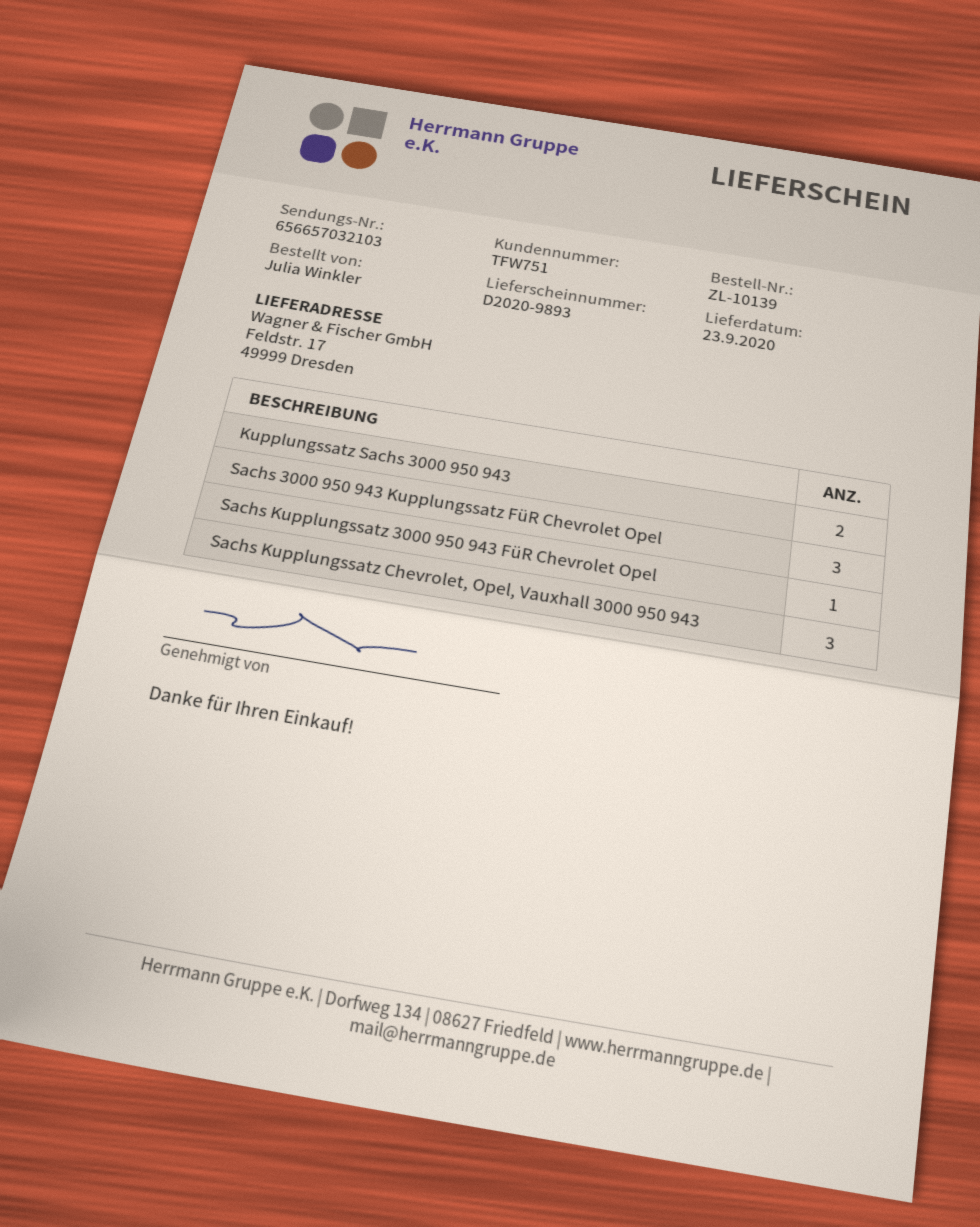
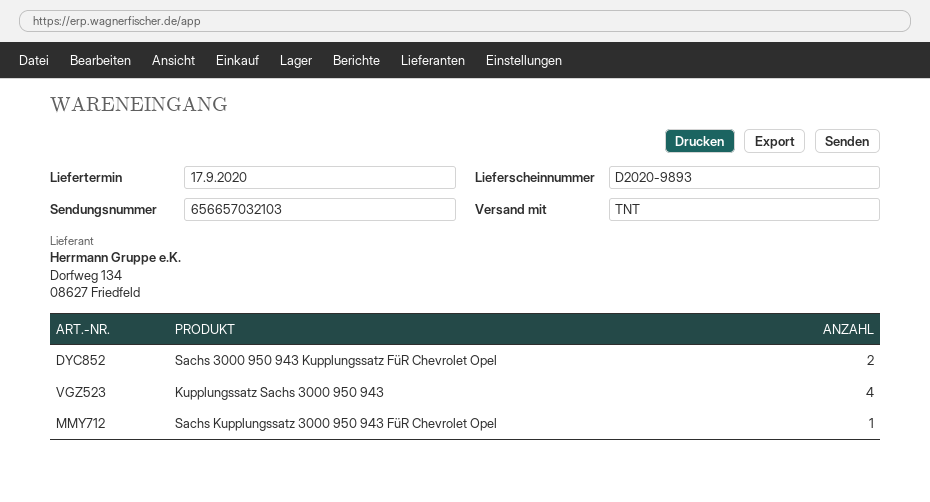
delivery date: 2020-09-23 -> 2020-09-17
Kupplungssatz Sachs 3000 950 943: 2 -> 4
Sachs 3000 950 943 Kupplungssatz FüR Chevrolet Opel: 3 -> 2
Sachs Kupplungssatz Chevrolet, Opel, Vauxhall 3000 950 943: 3 -> none

